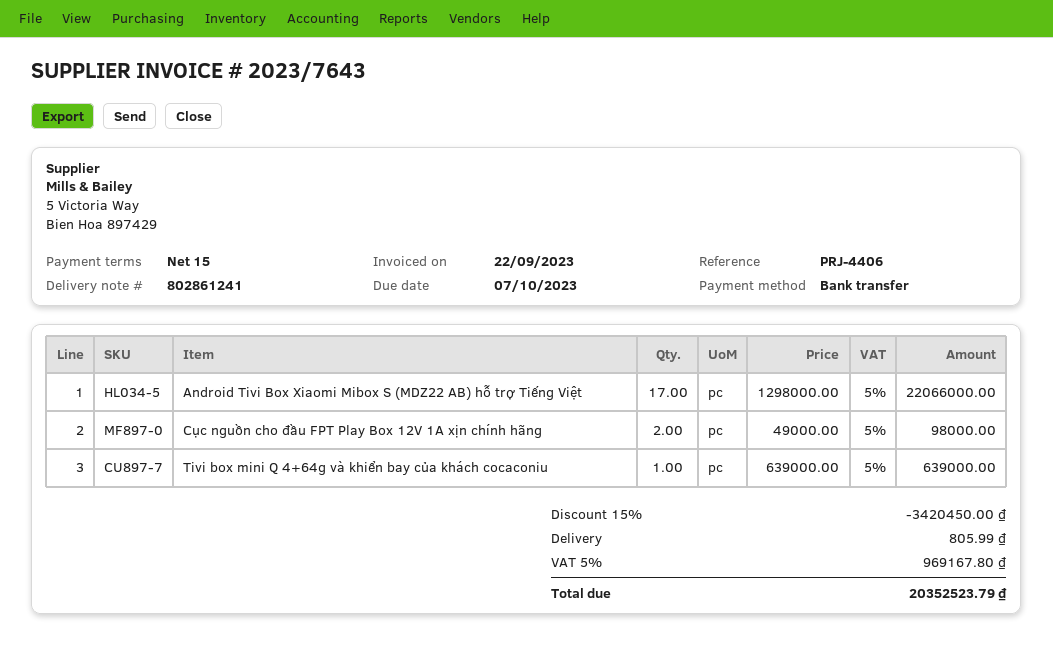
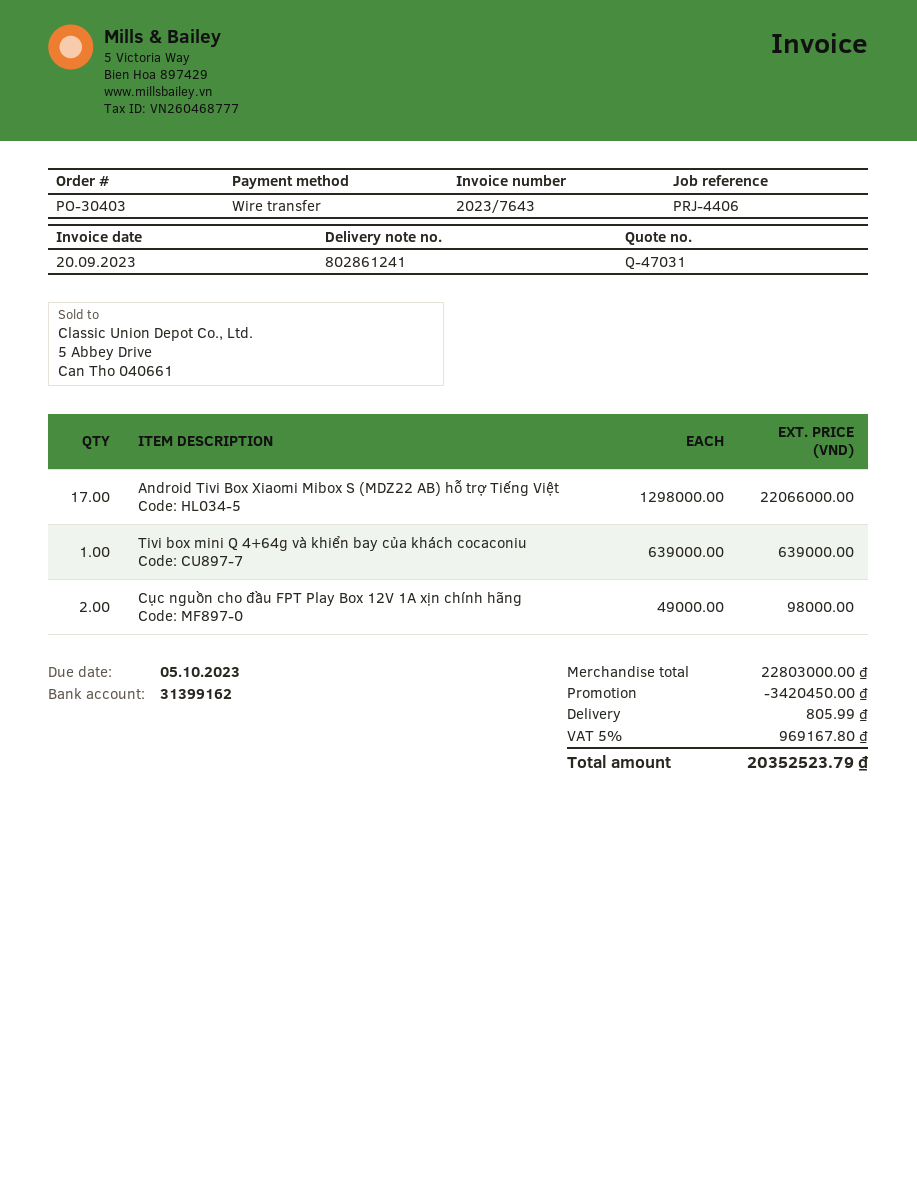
invoice date: 2023-09-22 -> 2023-09-20
due date: 2023-10-07 -> 2023-10-05

